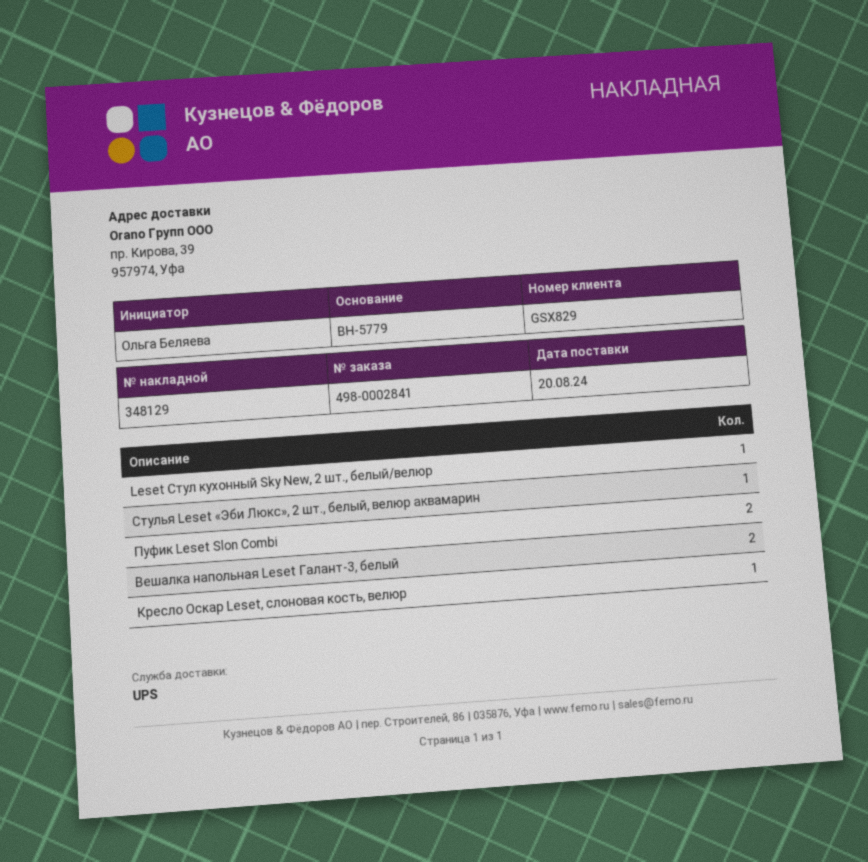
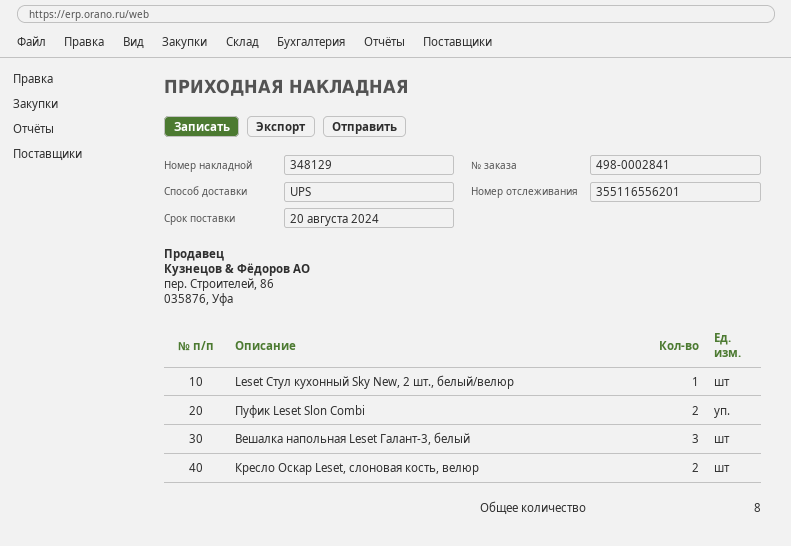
Стулья Leset «Эби Люкс», 2 шт., белый, велюр аквамарин: 1 -> none
Вешалка напольная Leset Галант-3, белый: 2 -> 3
Кресло Оскар Leset, слоновая кость, велюр: 1 -> 2

